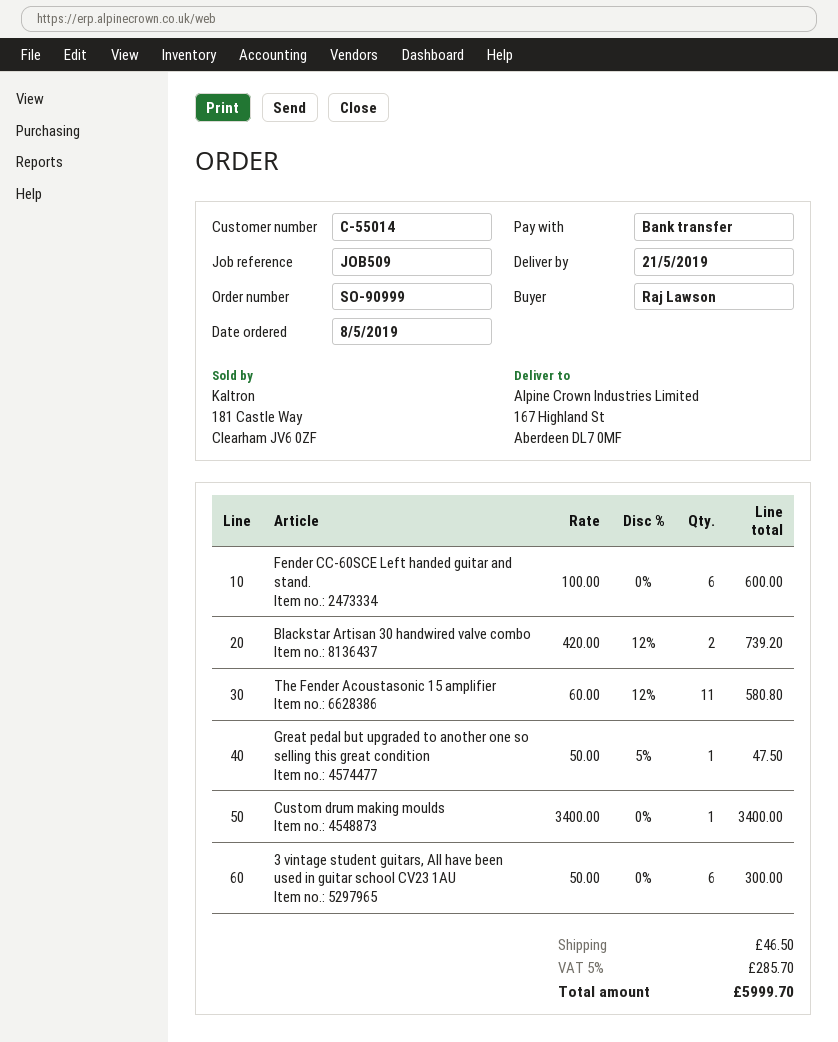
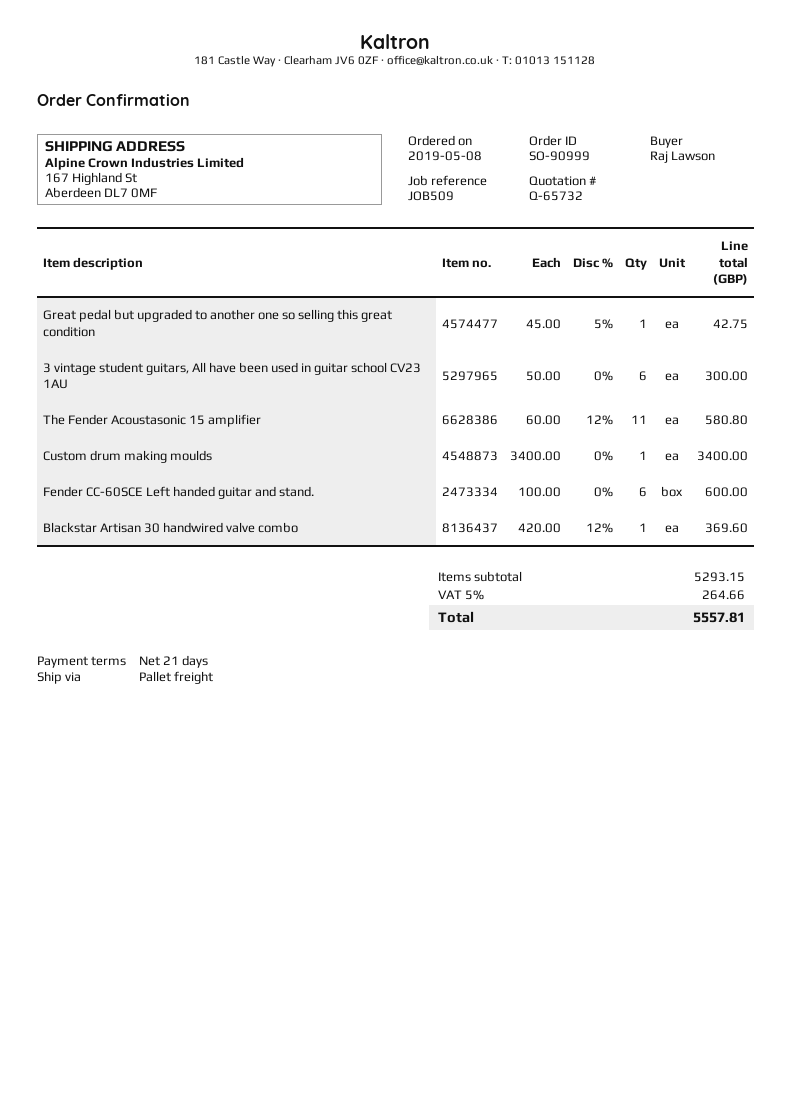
Blackstar Artisan 30 handwired valve combo: 2 x 420.00 - 12% = 739.20 -> 1 x 420.00 - 12% = 369.60
Great pedal but upgraded to another one so selling this great condition: 1 x 50.00 - 5% = 47.50 -> 1 x 45.00 - 5% = 42.75
shipping: 46.50 -> none
tax: 5% = 285.70 -> 5% = 264.66
total: 5999.70 -> 5557.81

